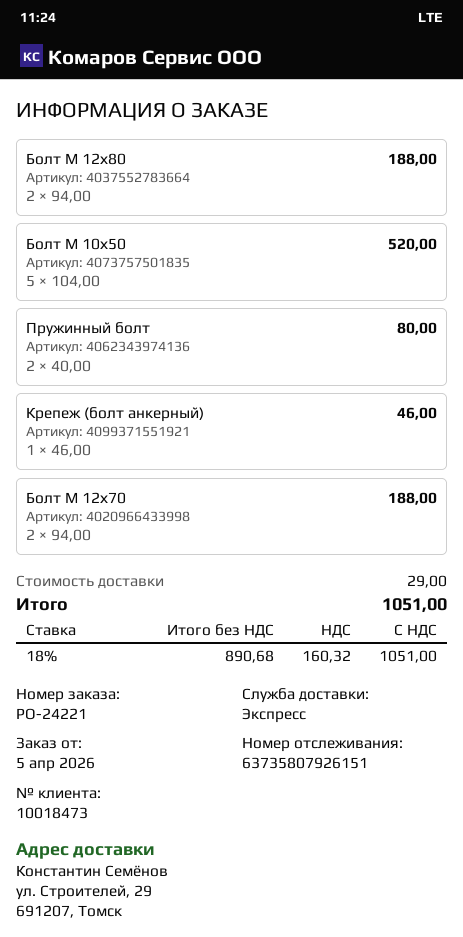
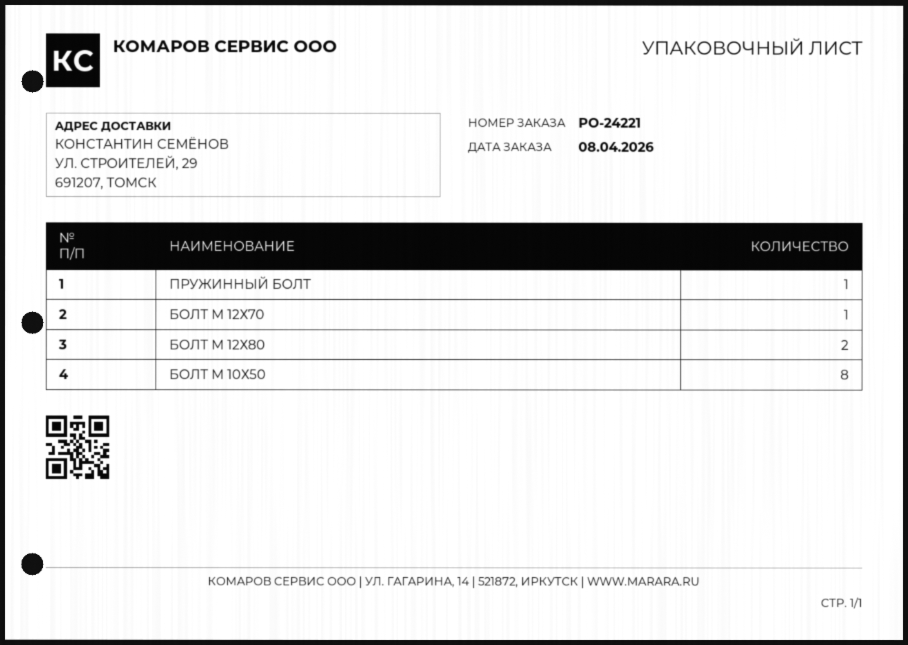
order date: 2026-04-05 -> 2026-04-08
Болт М 10х50: 5 -> 8
Пружинный болт: 2 -> 1
Крепеж (болт анкерный): 1 -> none
Болт М 12х70: 2 -> 1

